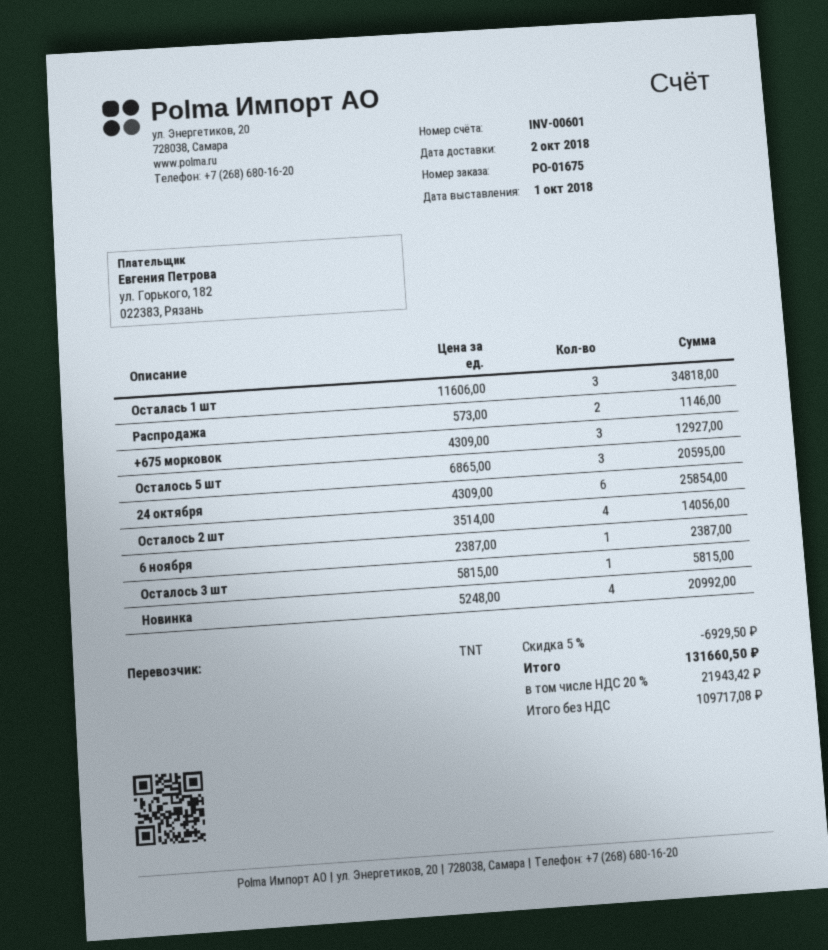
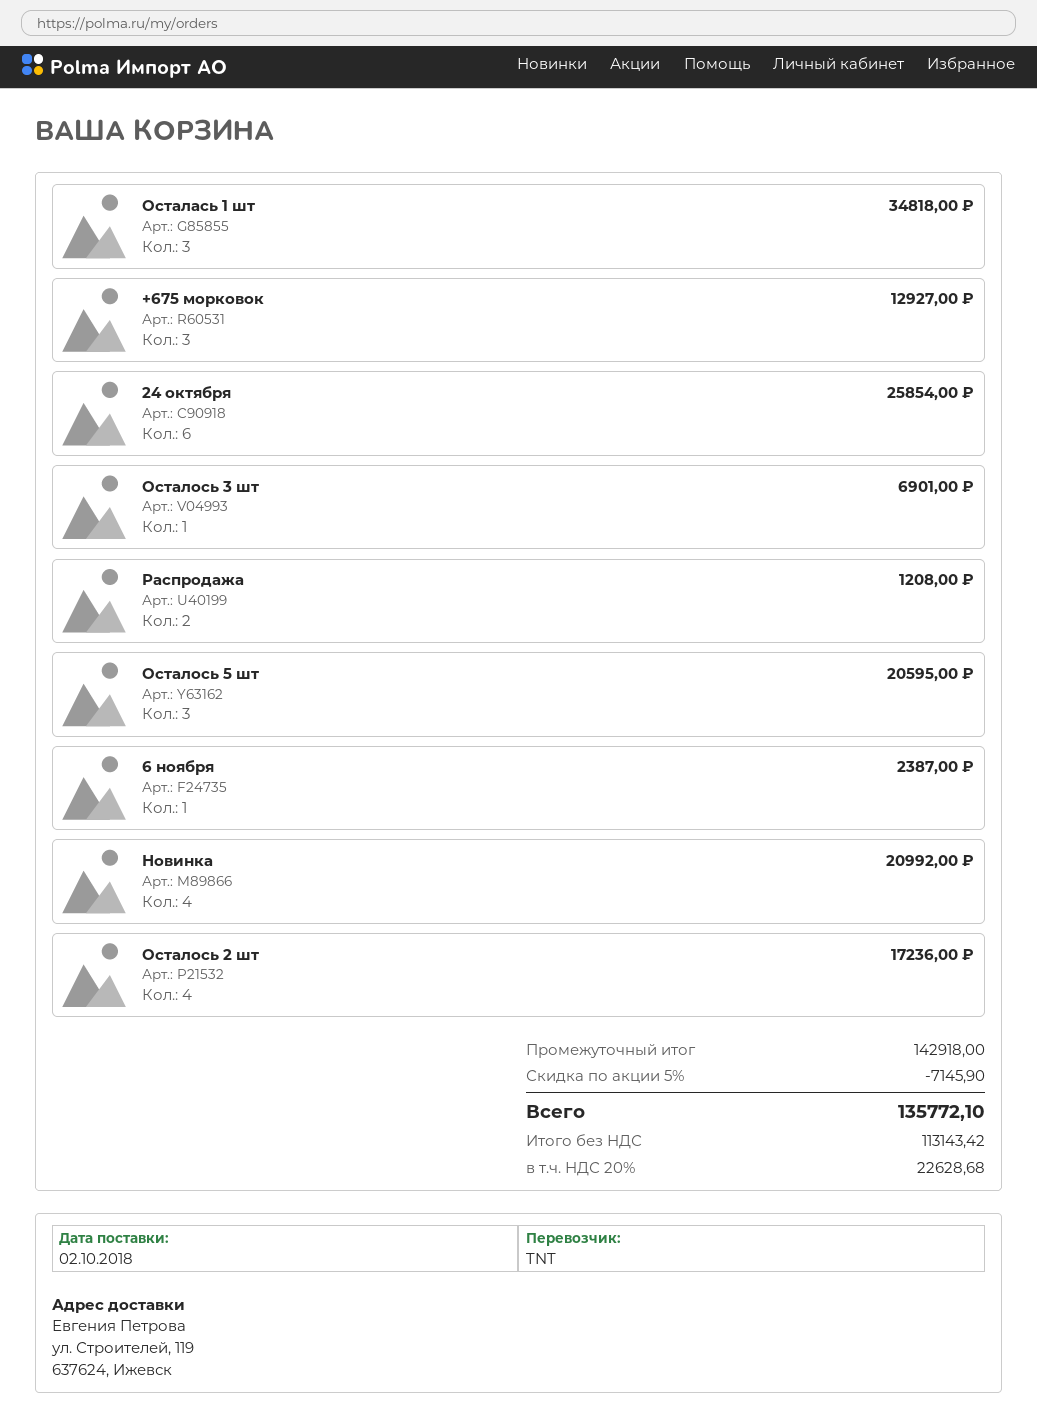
Распродажа: 2 for 1146.00 -> 2 for 1208.00
Осталось 2 шт: 4 for 14056.00 -> 4 for 17236.00
Осталось 3 шт: 1 for 5815.00 -> 1 for 6901.00
discount: 5% = 6929.50 -> 5% = 7145.90
net: 109717.08 -> 113143.42
tax: 20% = 21943.42 -> 20% = 22628.68
total: 131660.50 -> 135772.10

